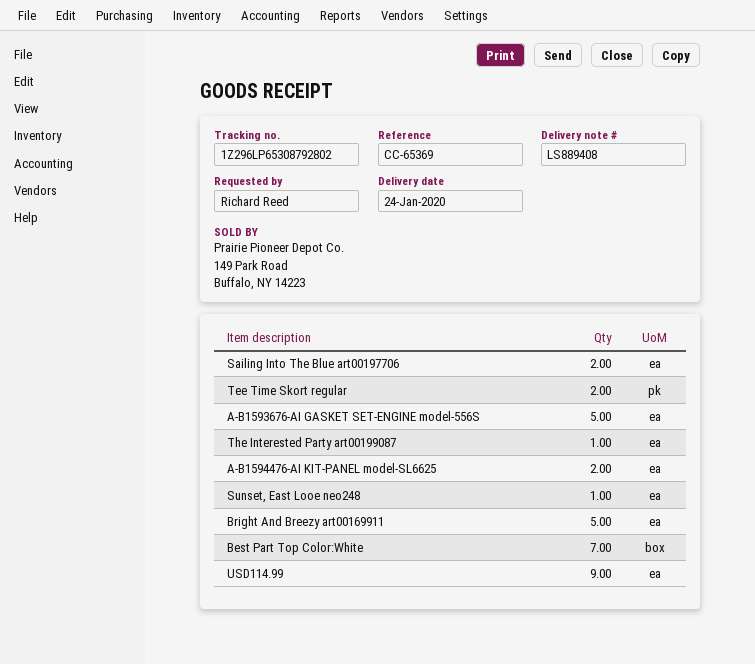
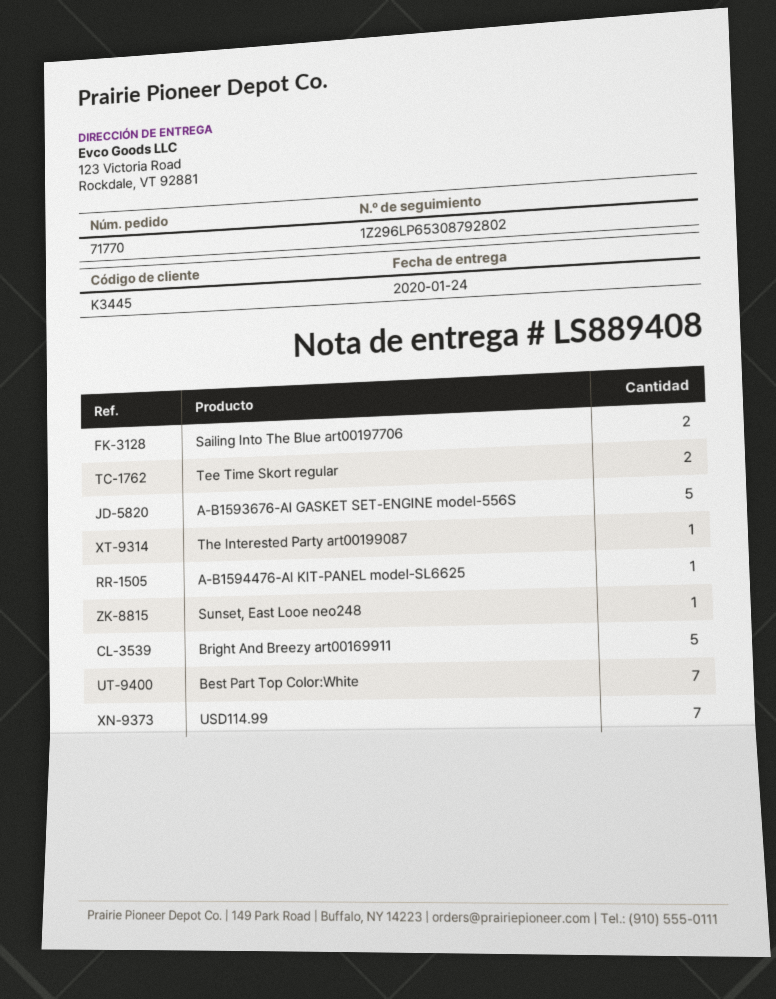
A-B1594476-AI KIT-PANEL model-SL6625: 2 -> 1
USD114.99: 9 -> 7

